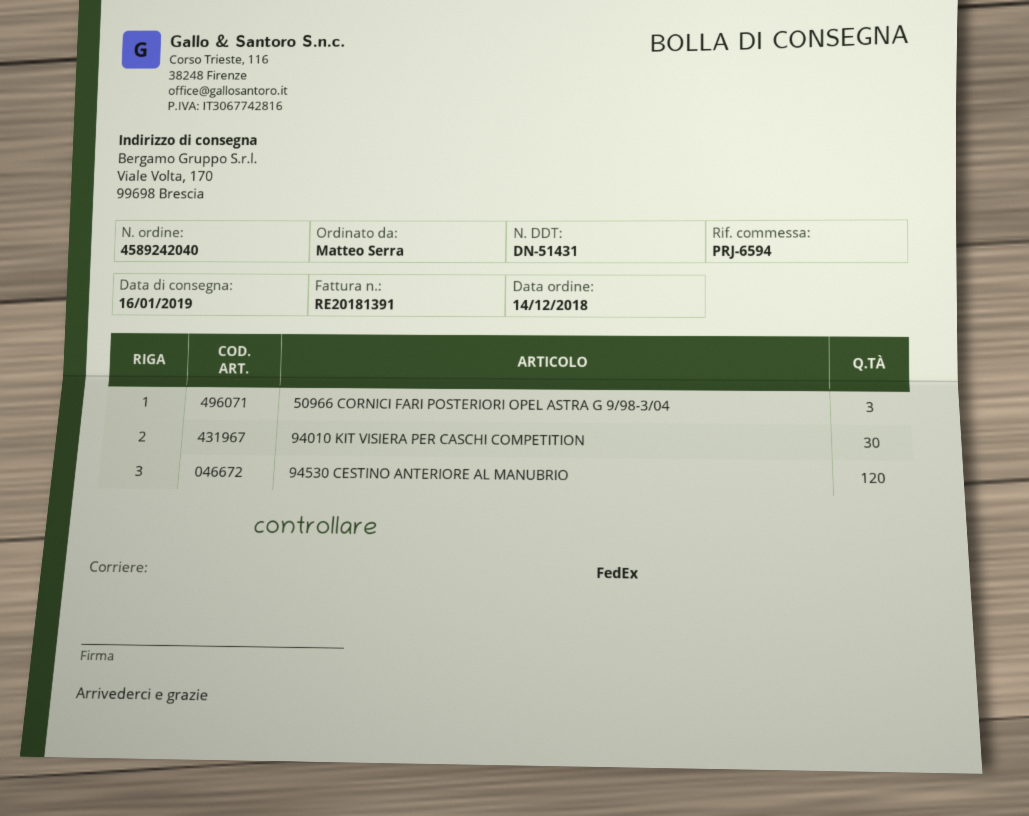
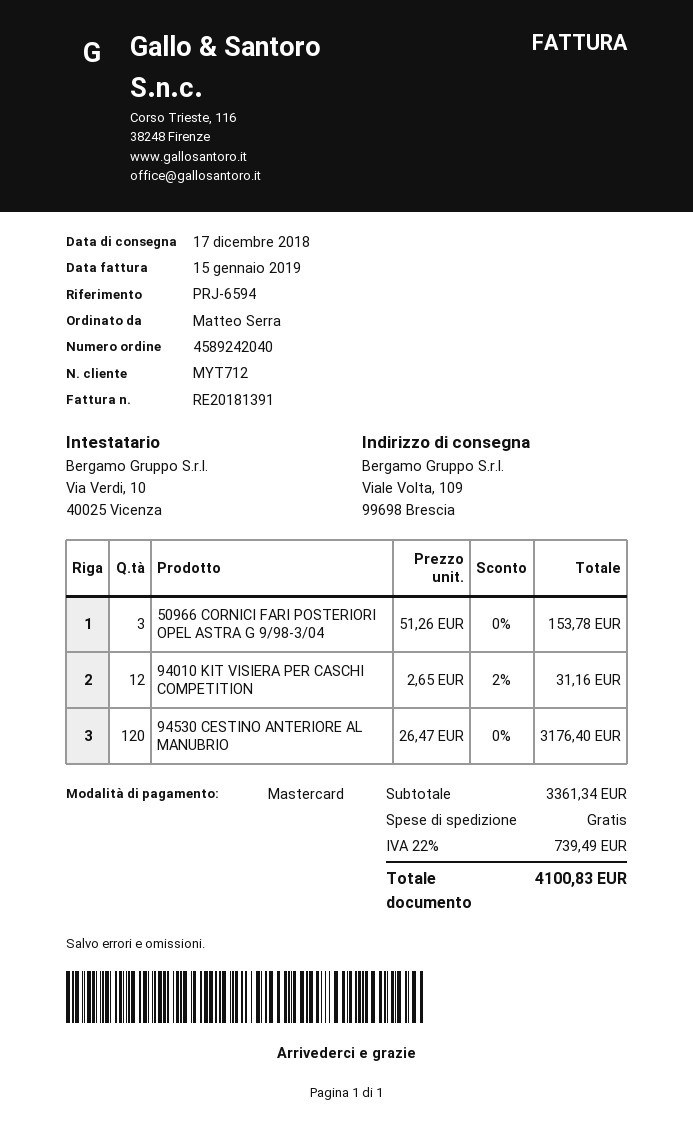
delivery date: 2019-01-16 -> 2018-12-17
ship to: Viale Volta, 170, 99698 Brescia -> Viale Volta, 109, 99698 Brescia
94010 KIT VISIERA PER CASCHI COMPETITION: 30 -> 12

